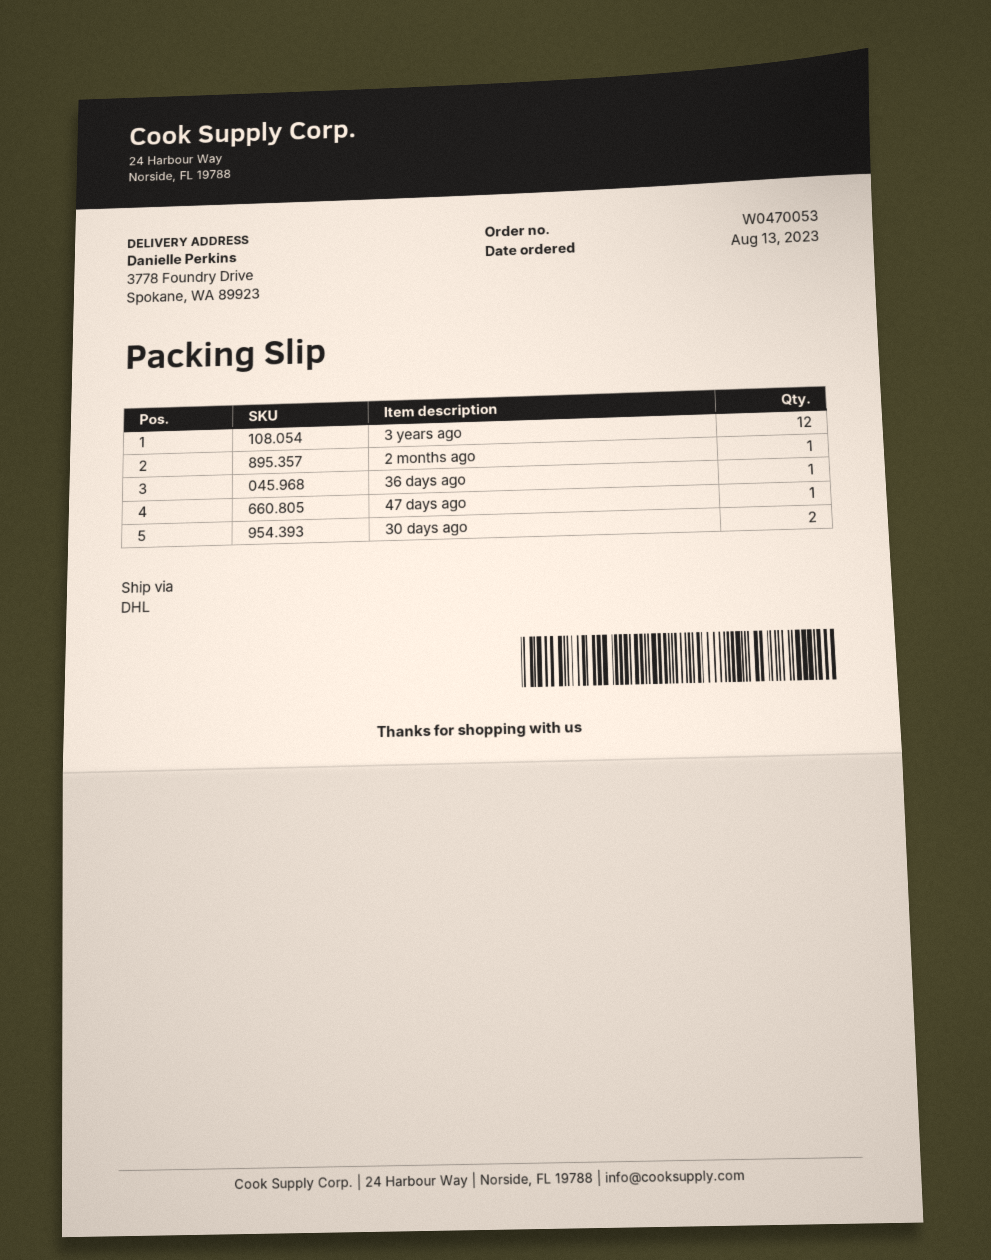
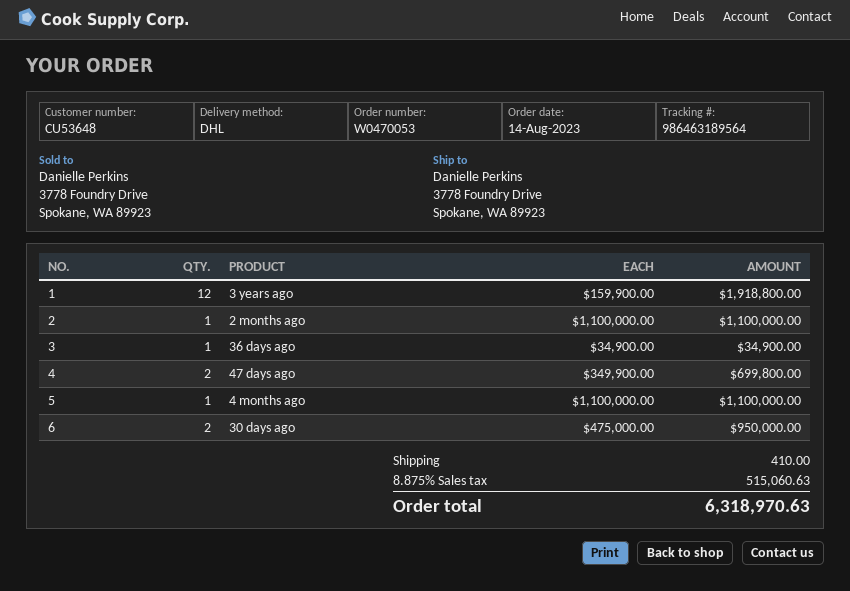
order date: 2023-08-13 -> 2023-08-14
47 days ago: 1 -> 2
4 months ago: none -> 1

